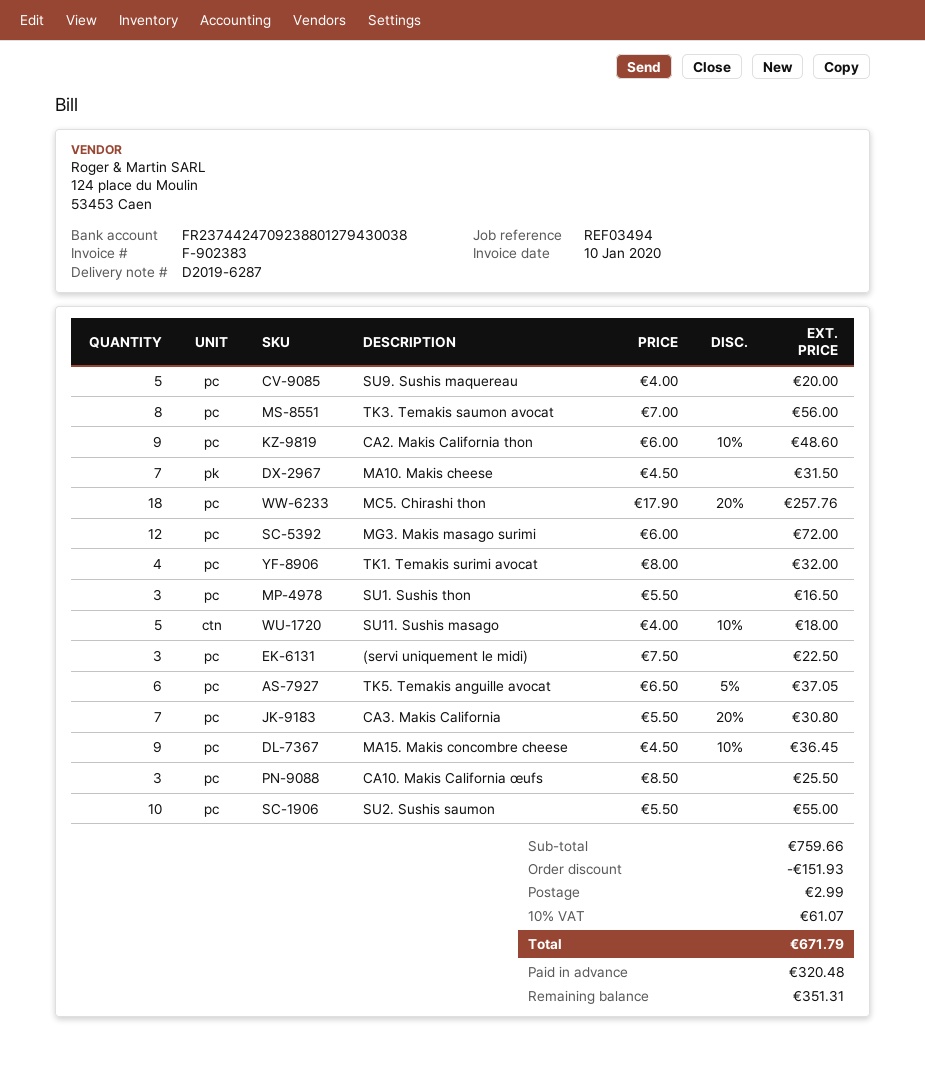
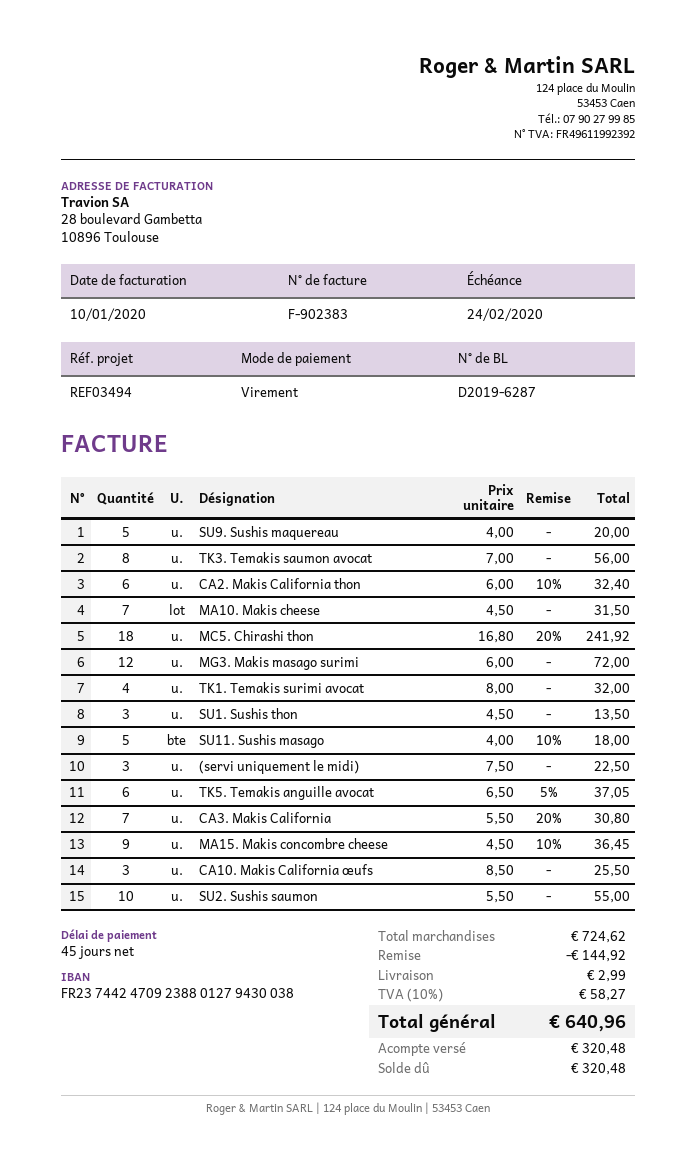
CA2. Makis California thon: 9 x 6.00 - 10% = 48.60 -> 6 x 6.00 - 10% = 32.40
MC5. Chirashi thon: 18 x 17.90 - 20% = 257.76 -> 18 x 16.80 - 20% = 241.92
SU1. Sushis thon: 3 x 5.50 = 16.50 -> 3 x 4.50 = 13.50
subtotal: 759.66 -> 724.62
discount: 151.93 -> 144.92
tax: 10% = 61.07 -> 10% = 58.27
total: 671.79 -> 640.96
balance: 351.31 -> 320.48

